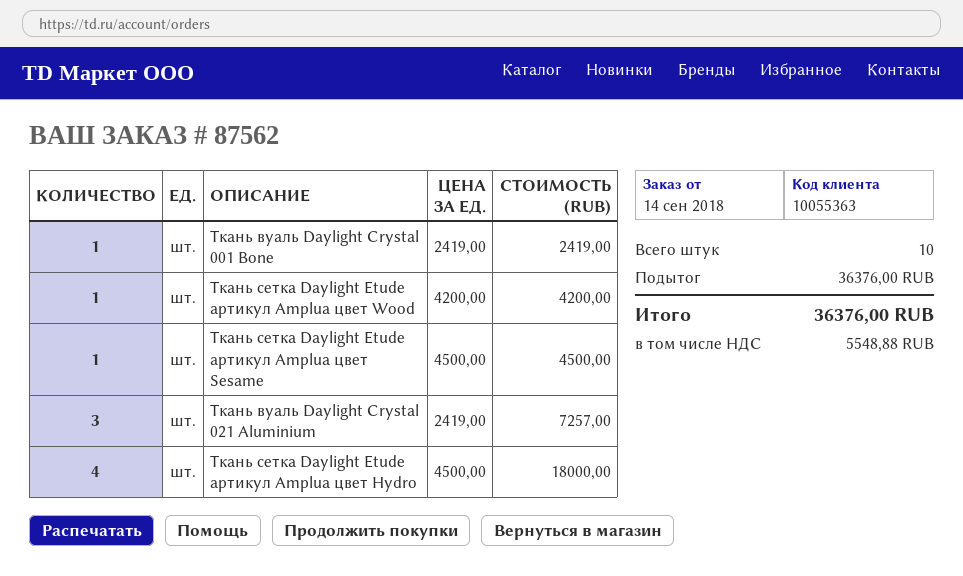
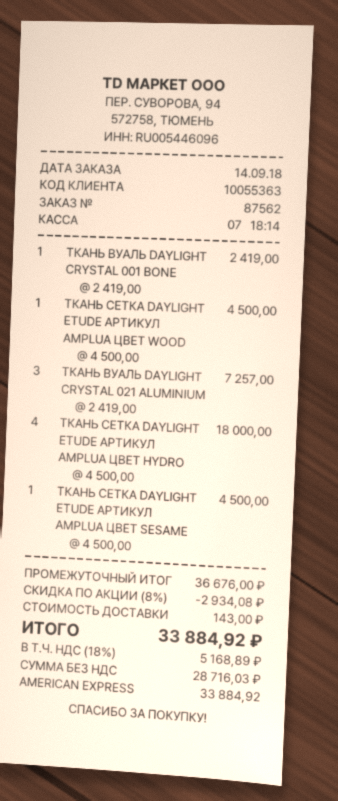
Ткань сетка Daylight Etude артикул Amplua цвет Wood: 1 x 4200.00 = 4200.00 -> 1 x 4500.00 = 4500.00
subtotal: 36376.00 -> 36676.00
discount: none -> 8% = 2934.08
shipping: none -> 143.00
tax: 5548.88 -> 5168.89
total: 36376.00 -> 33884.92

